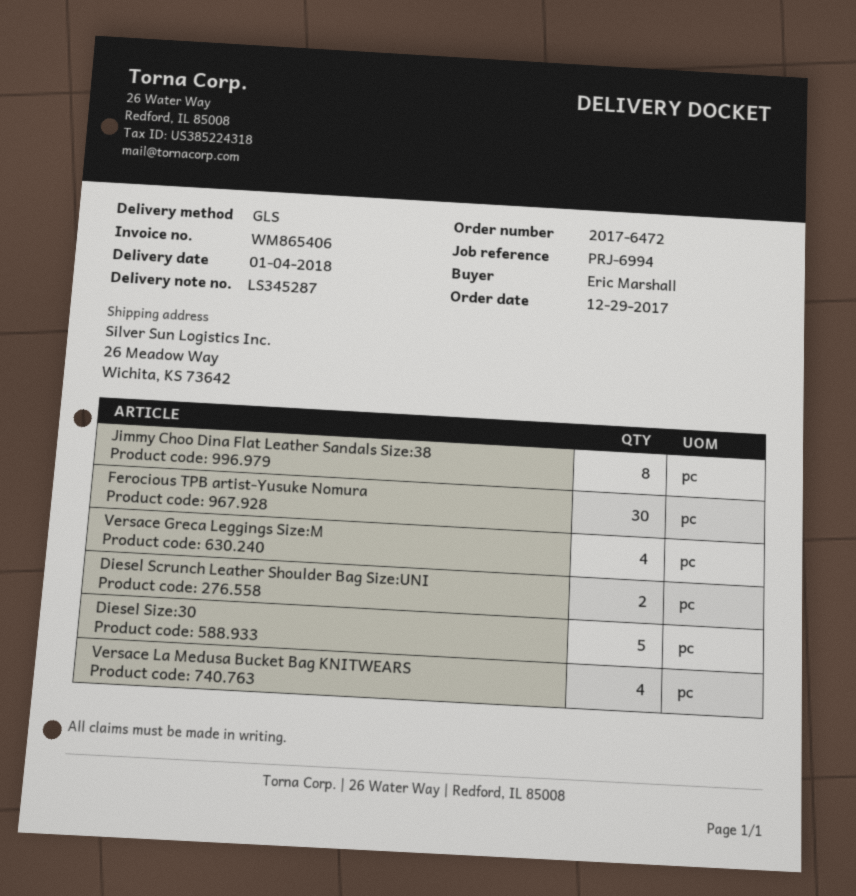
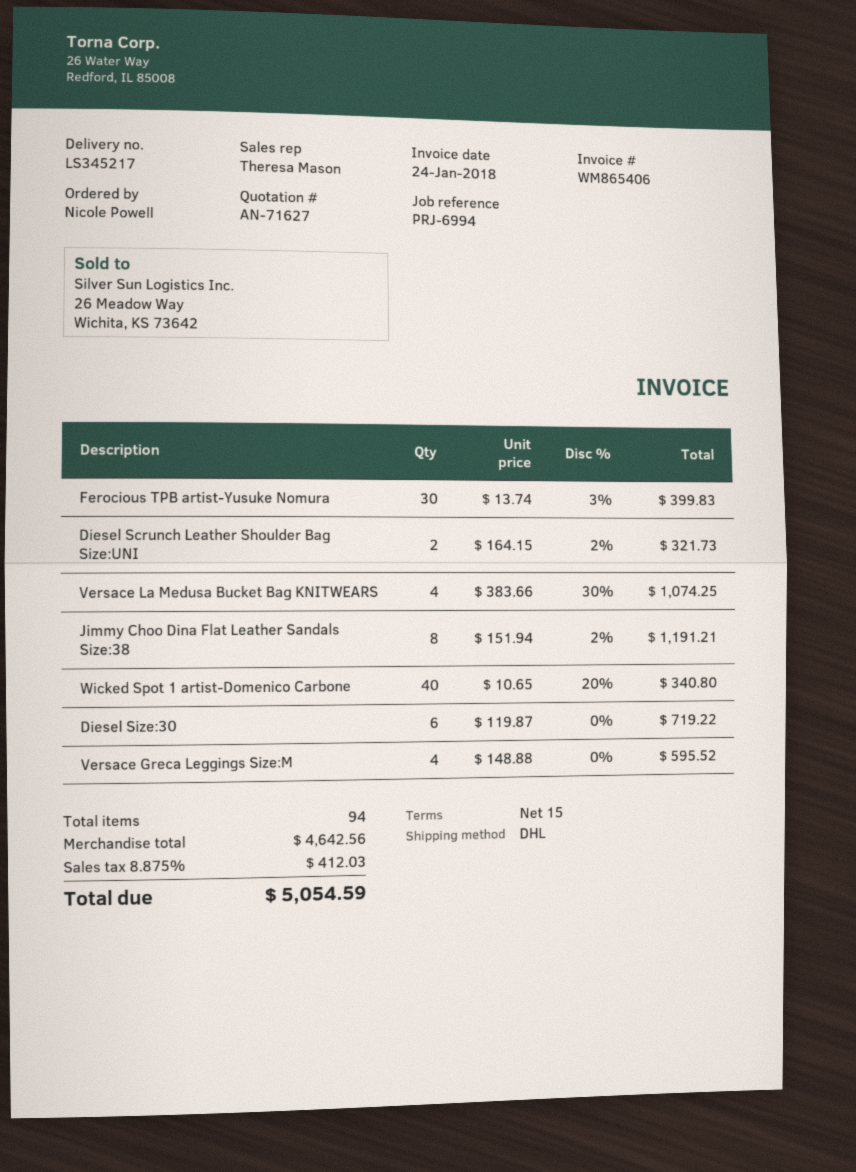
delivery note number: LS345287 -> LS345217
ordered by: Eric Marshall -> Nicole Powell
shipping method: GLS -> DHL
Diesel Size:30: 5 -> 6
Wicked Spot 1 artist-Domenico Carbone: none -> 40

